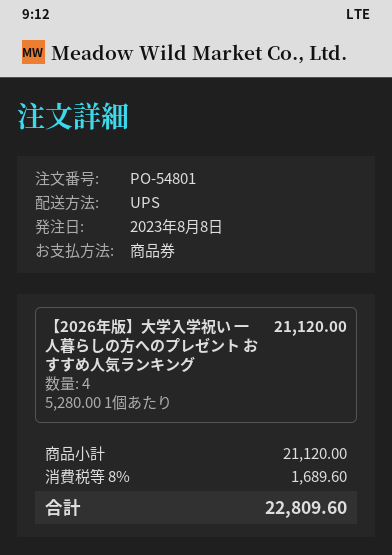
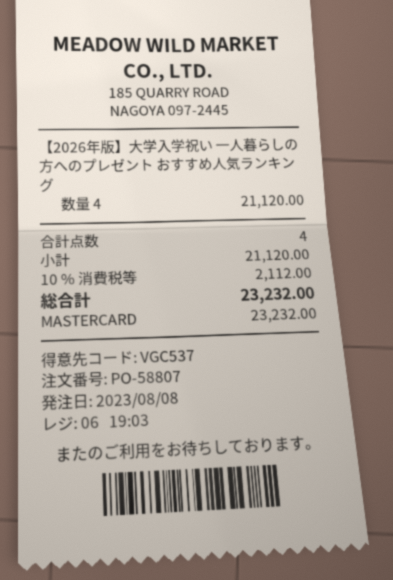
order number: PO-54801 -> PO-58807
payment method: gift card -> Mastercard
tax: 8% = 1689.60 -> 10% = 2112.00
total: 22809.60 -> 23232.00

